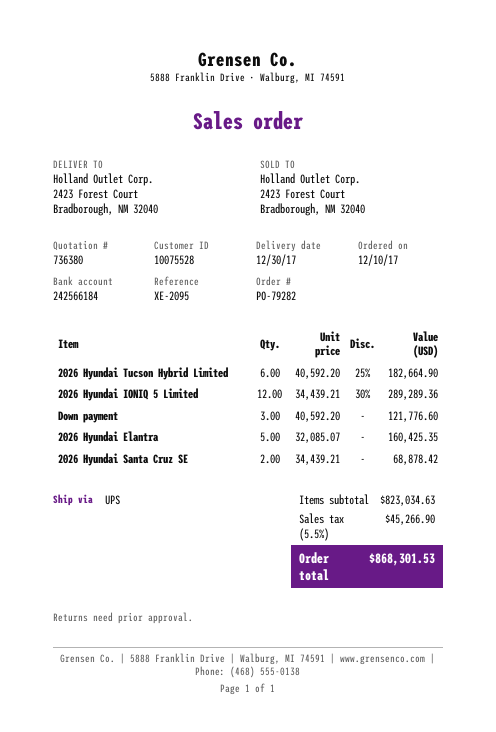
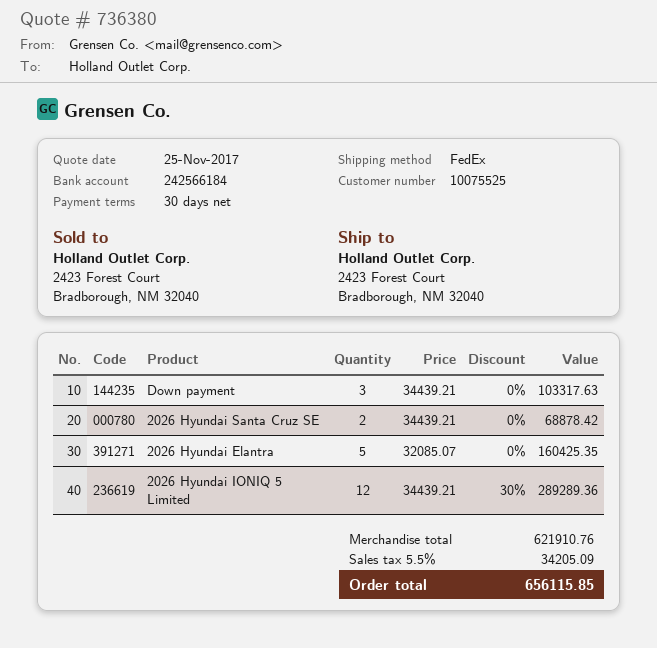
customer number: 10075528 -> 10075525
shipping method: UPS -> FedEx
2026 Hyundai Tucson Hybrid Limited: 6 x 40592.20 - 25% = 182664.90 -> none
Down payment: 3 x 40592.20 = 121776.60 -> 3 x 34439.21 = 103317.63
subtotal: 823034.63 -> 621910.76
tax: 5.5% = 45266.90 -> 5.5% = 34205.09
total: 868301.53 -> 656115.85

